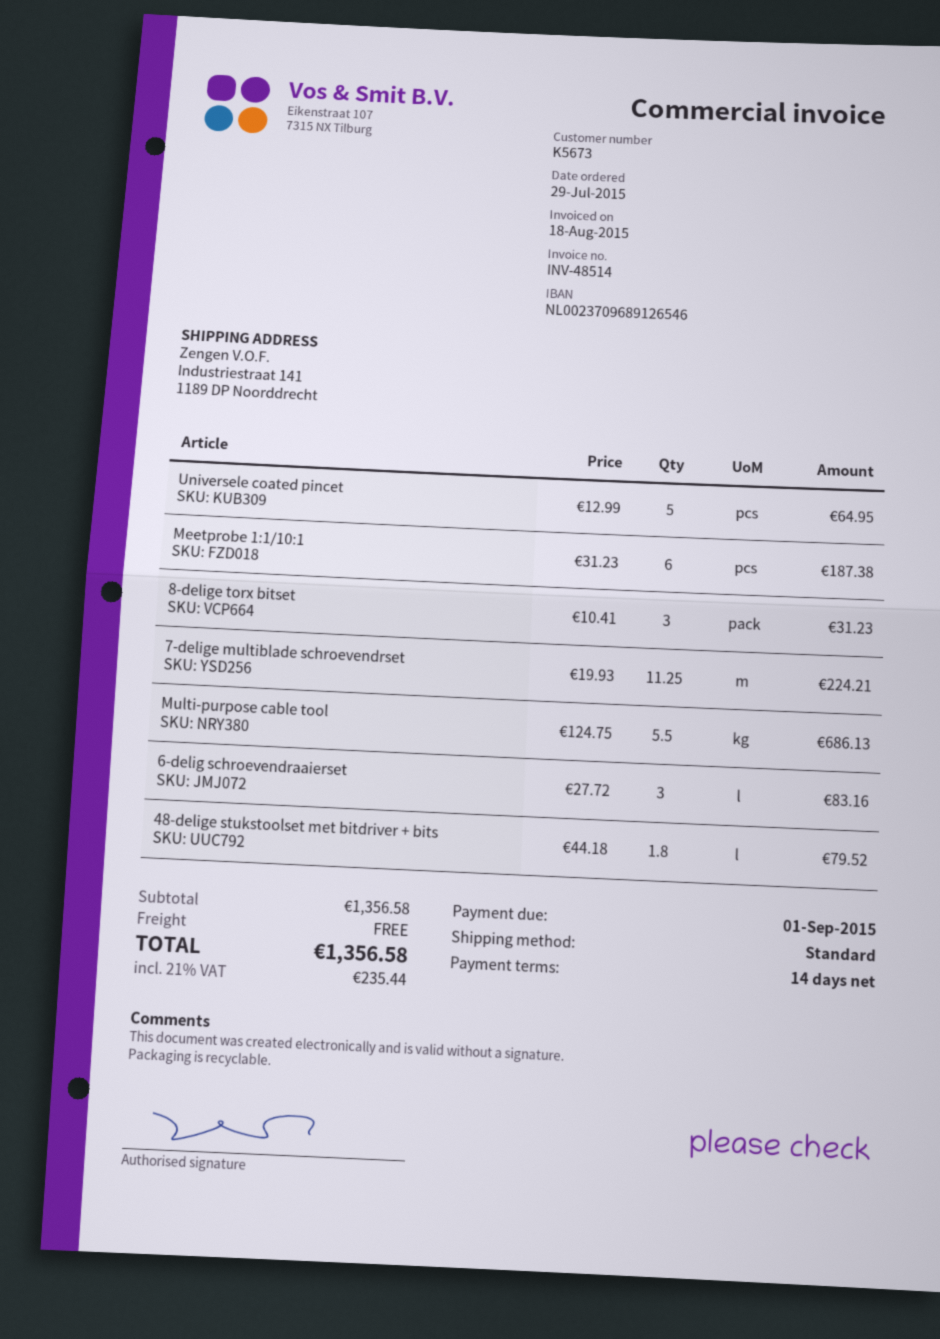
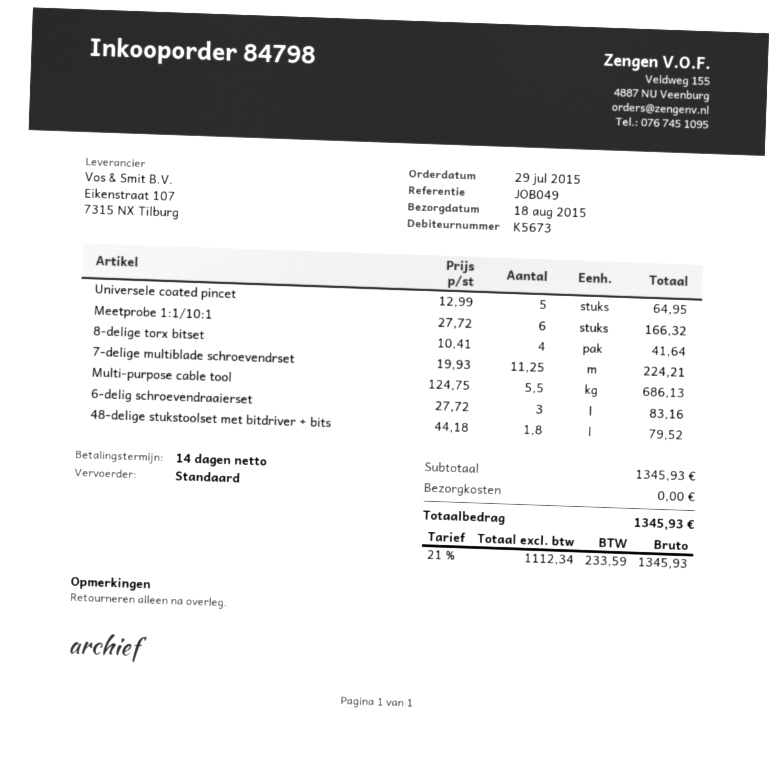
Meetprobe 1:1/10:1: 6 x 31.23 = 187.38 -> 6 x 27.72 = 166.32
8-delige torx bitset: 3 x 10.41 = 31.23 -> 4 x 10.41 = 41.64
subtotal: 1356.58 -> 1345.93
tax: 21% = 235.44 -> 21% = 233.59
total: 1356.58 -> 1345.93

